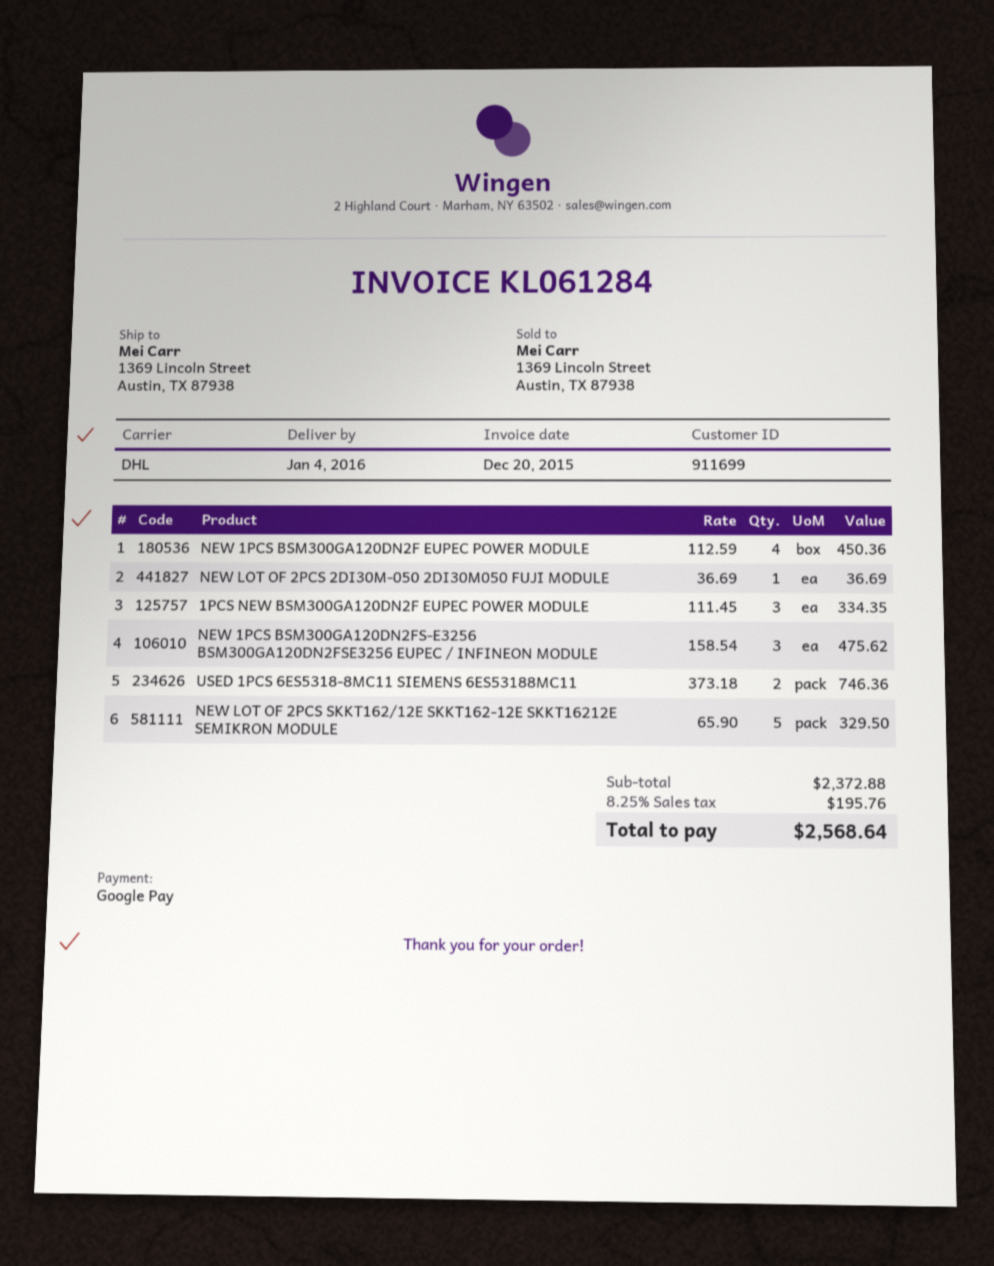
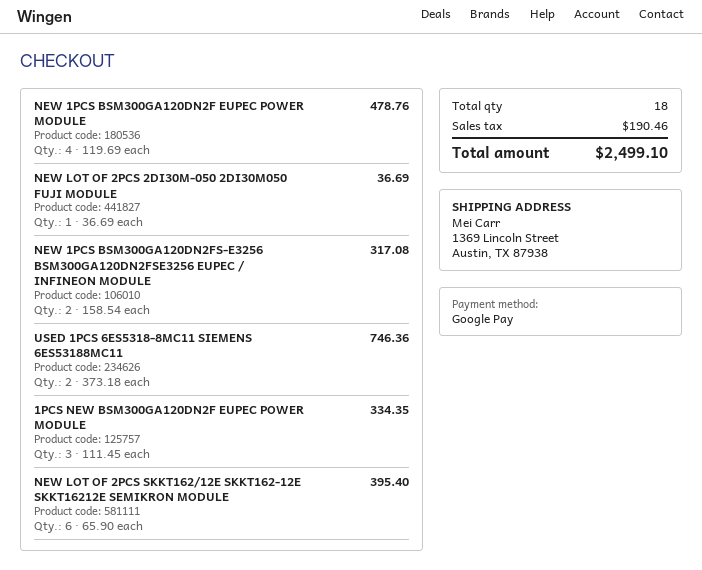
NEW 1PCS BSM300GA120DN2F EUPEC POWER MODULE: 4 x 112.59 = 450.36 -> 4 x 119.69 = 478.76
NEW 1PCS BSM300GA120DN2FS-E3256 BSM300GA120DN2FSE3256 EUPEC / INFINEON MODULE: 3 x 158.54 = 475.62 -> 2 x 158.54 = 317.08
NEW LOT OF 2PCS SKKT162/12E SKKT162-12E SKKT16212E SEMIKRON MODULE: 5 x 65.90 = 329.50 -> 6 x 65.90 = 395.40
tax: 195.76 -> 190.46
total: 2568.64 -> 2499.10

